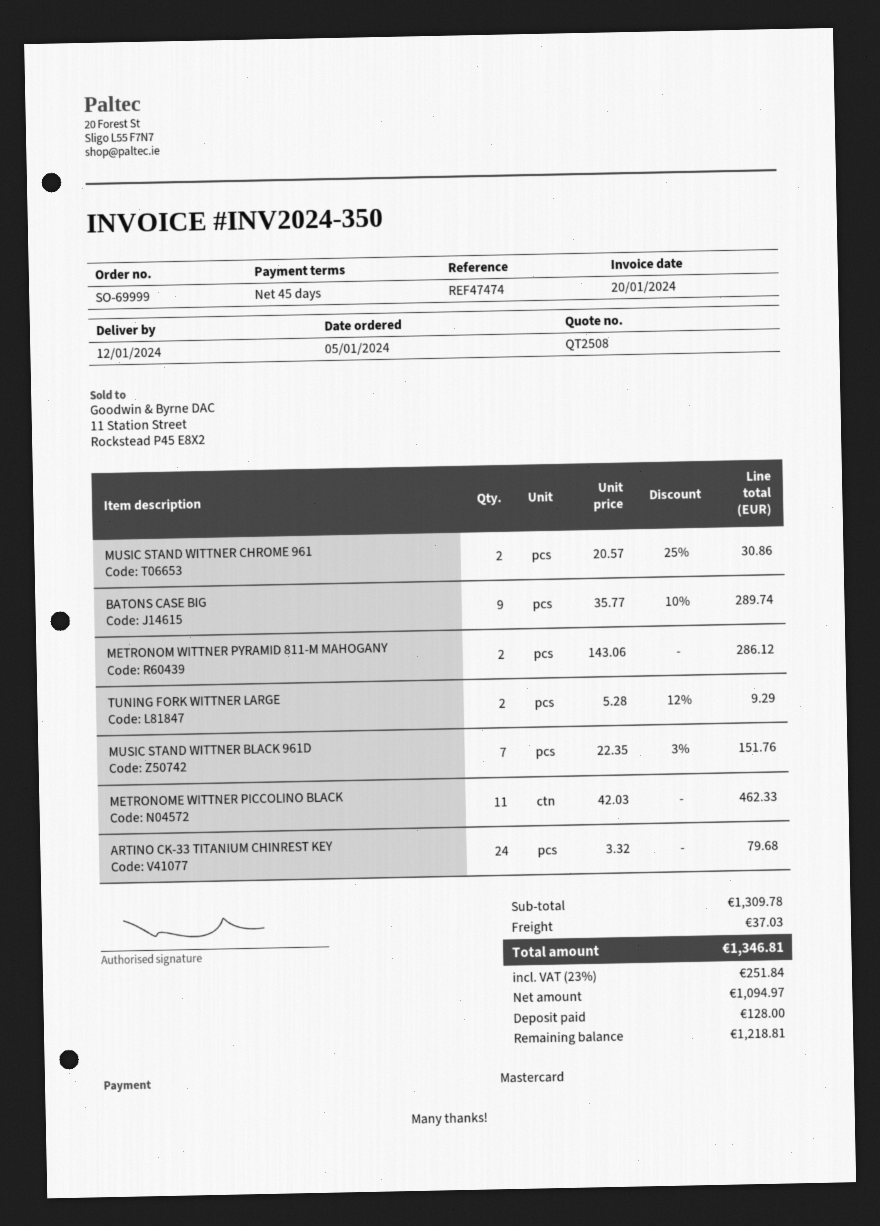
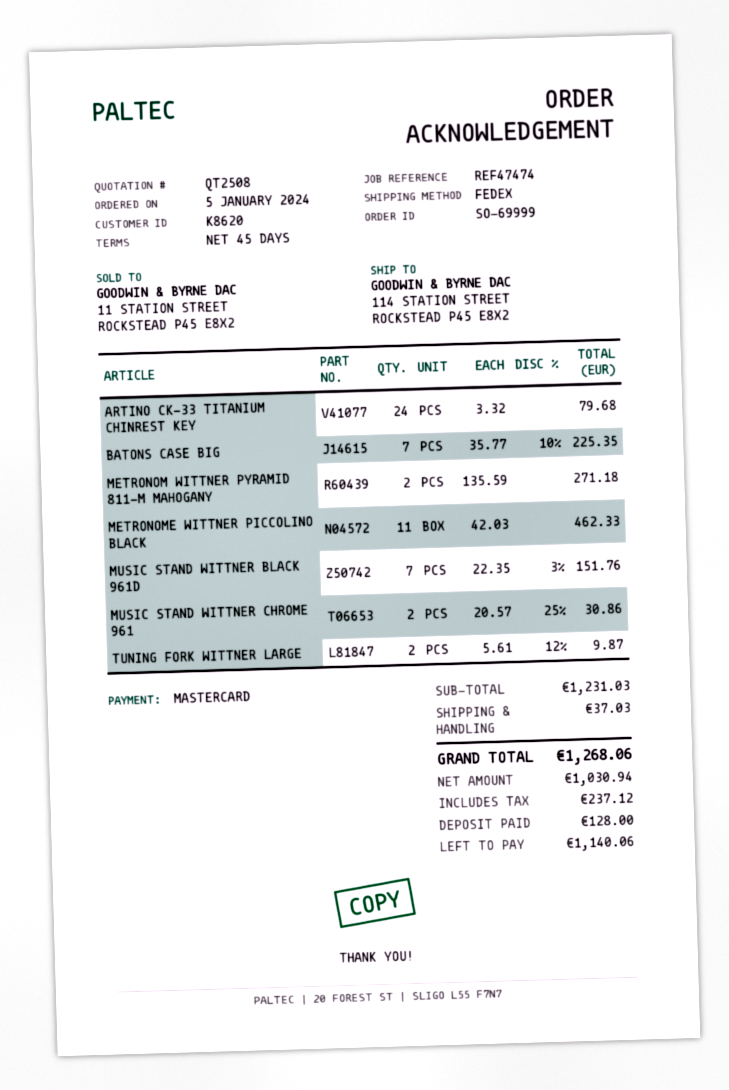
BATONS CASE BIG: 9 x 35.77 - 10% = 289.74 -> 7 x 35.77 - 10% = 225.35
METRONOM WITTNER PYRAMID 811-M MAHOGANY: 2 x 143.06 = 286.12 -> 2 x 135.59 = 271.18
TUNING FORK WITTNER LARGE: 2 x 5.28 - 12% = 9.29 -> 2 x 5.61 - 12% = 9.87
subtotal: 1309.78 -> 1231.03
net: 1094.97 -> 1030.94
tax: 251.84 -> 237.12
total: 1346.81 -> 1268.06
balance: 1218.81 -> 1140.06

